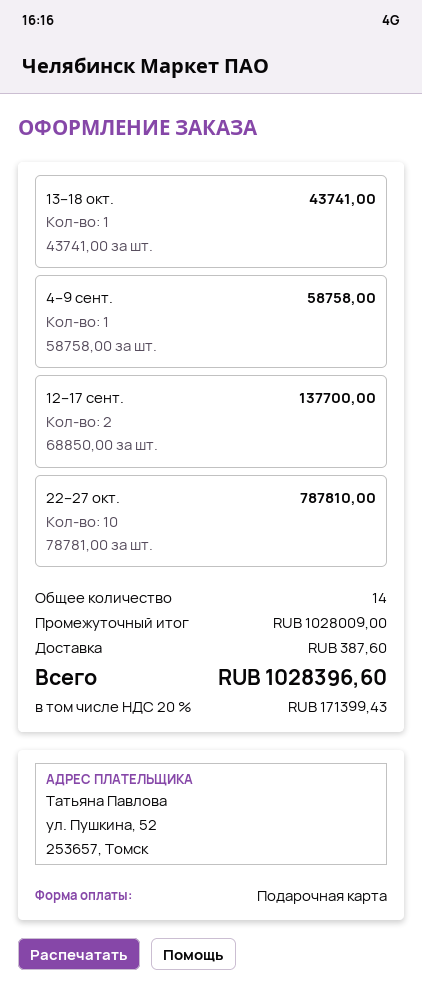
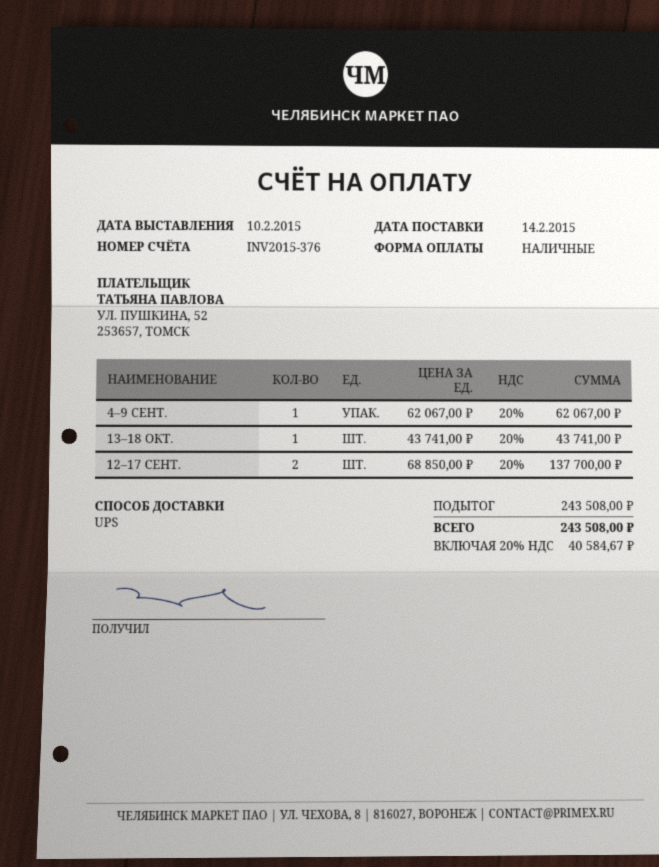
payment method: gift card -> cash
4–9 сент.: 1 x 58758.00 = 58758.00 -> 1 x 62067.00 = 62067.00
22–27 окт.: 10 x 78781.00 = 787810.00 -> none
subtotal: 1028009.00 -> 243508.00
shipping: 387.60 -> none
tax: 20% = 171399.43 -> 20% = 40584.67
total: 1028396.60 -> 243508.00

